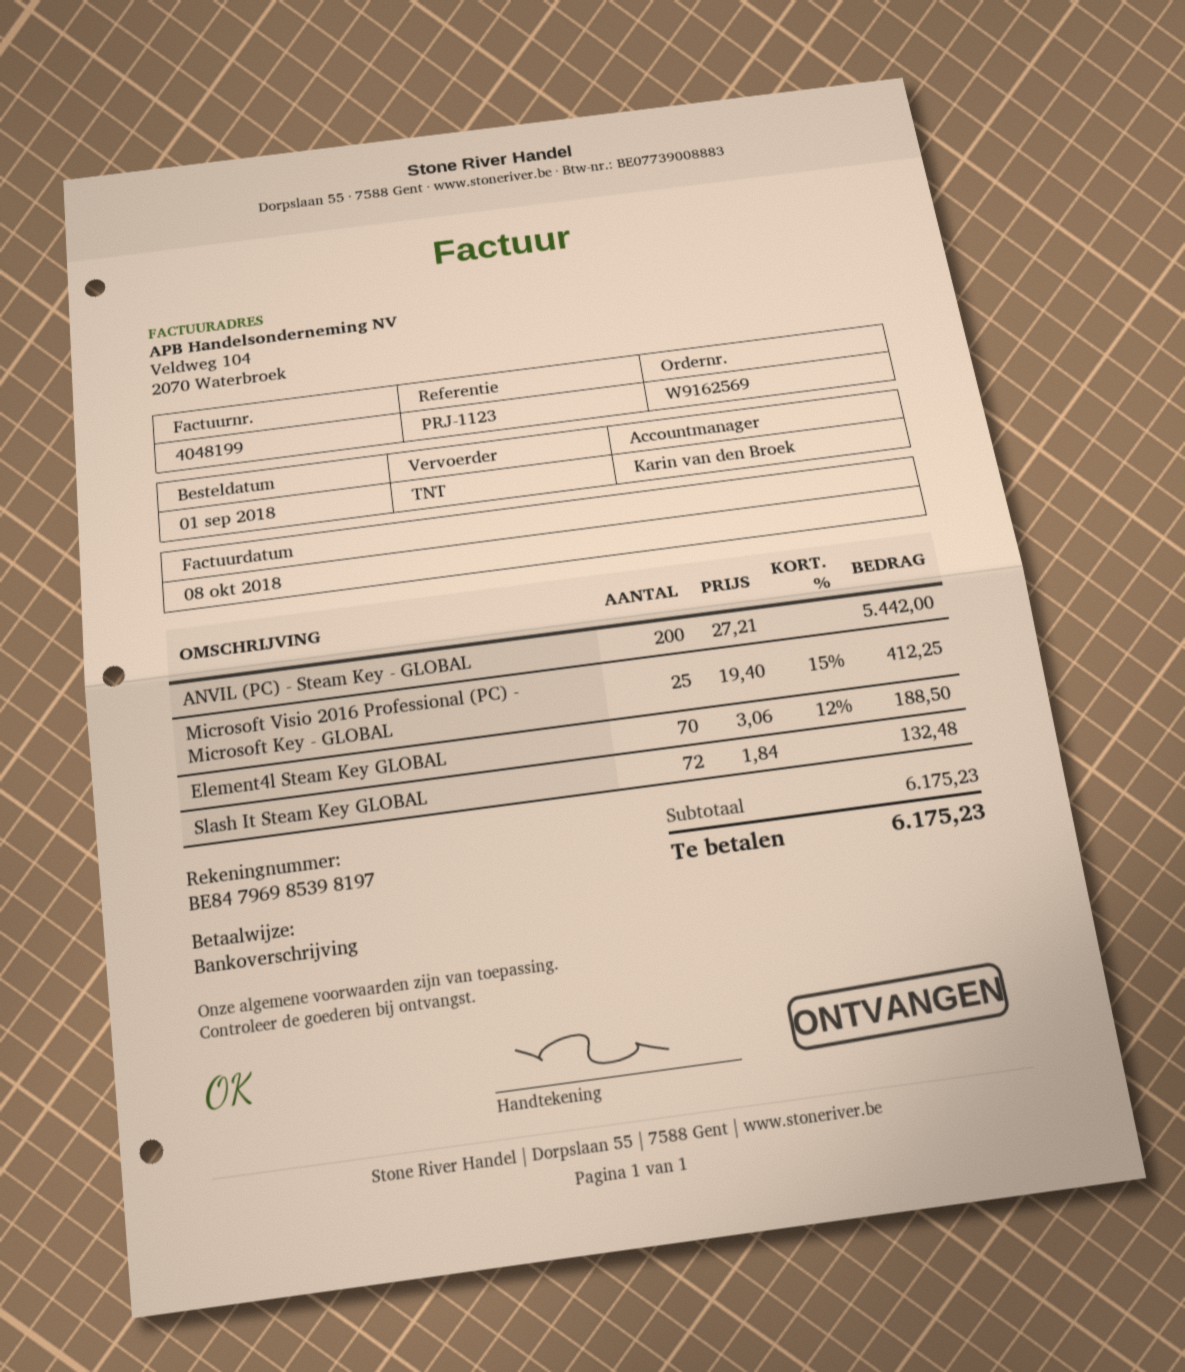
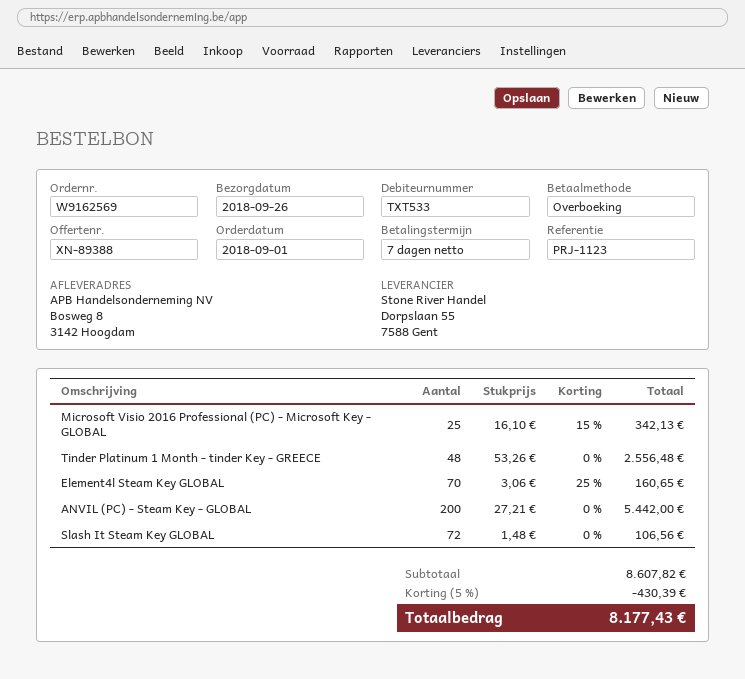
Microsoft Visio 2016 Professional (PC) - Microsoft Key - GLOBAL: 25 x 19.40 - 15% = 412.25 -> 25 x 16.10 - 15% = 342.13
Element4l Steam Key GLOBAL: 70 x 3.06 - 12% = 188.50 -> 70 x 3.06 - 25% = 160.65
Slash It Steam Key GLOBAL: 72 x 1.84 = 132.48 -> 72 x 1.48 = 106.56
Tinder Platinum 1 Month - tinder Key - GREECE: none -> 48 x 53.26 = 2556.48
subtotal: 6175.23 -> 8607.82
discount: none -> 5% = 430.39
total: 6175.23 -> 8177.43

